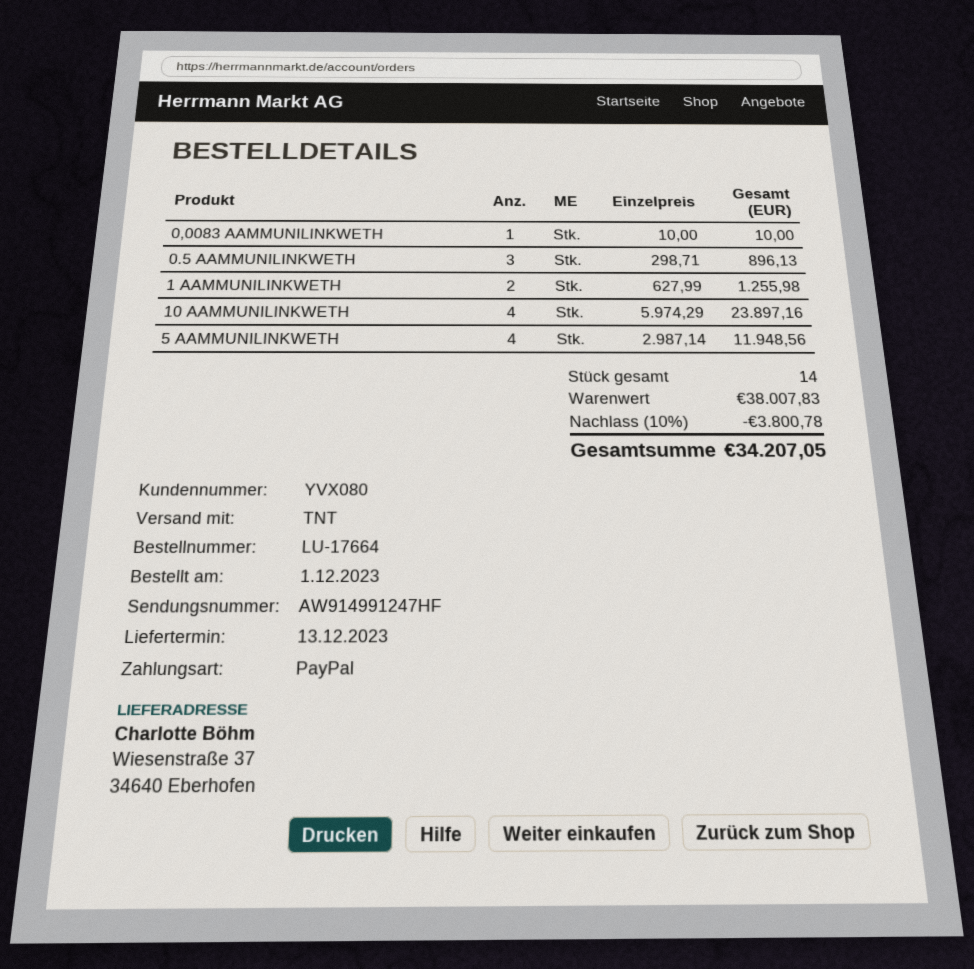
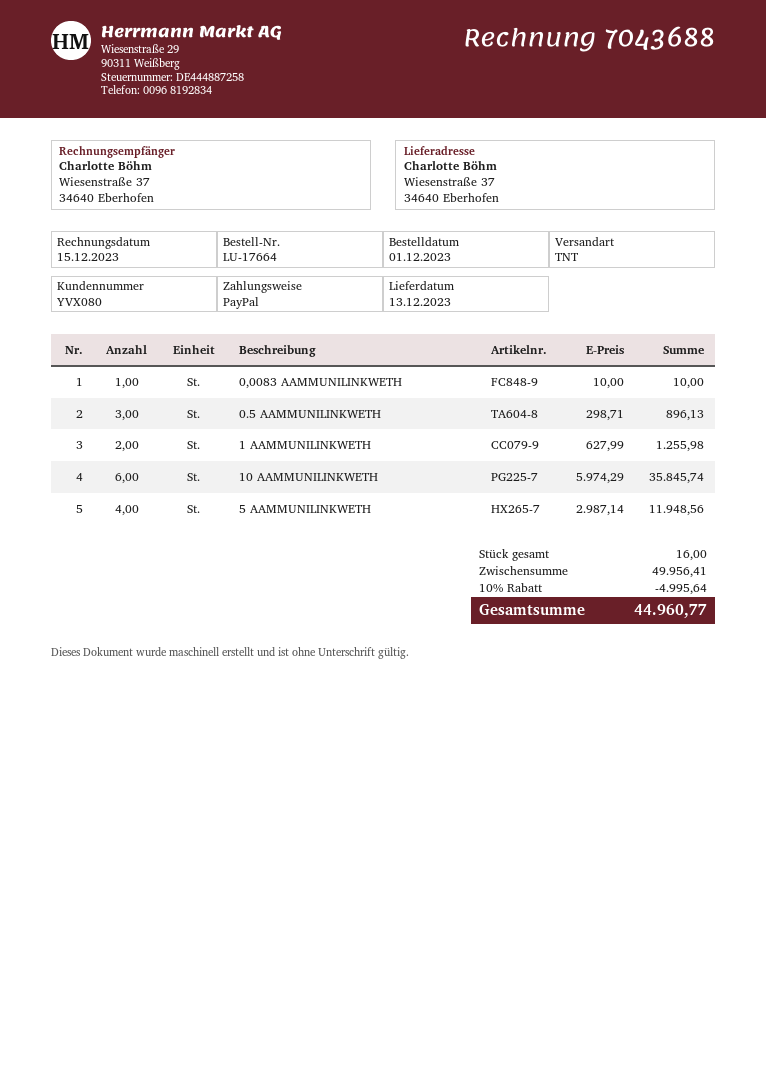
10 AAMMUNILINKWETH: 4 x 5974.29 = 23897.16 -> 6 x 5974.29 = 35845.74
total quantity: 14 -> 16
subtotal: 38007.83 -> 49956.41
discount: 10% = 3800.78 -> 10% = 4995.64
total: 34207.05 -> 44960.77

